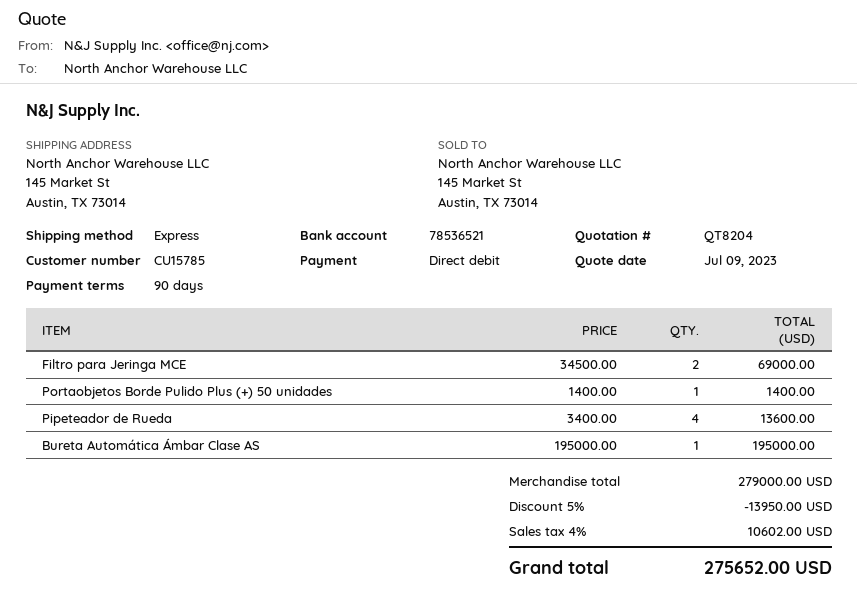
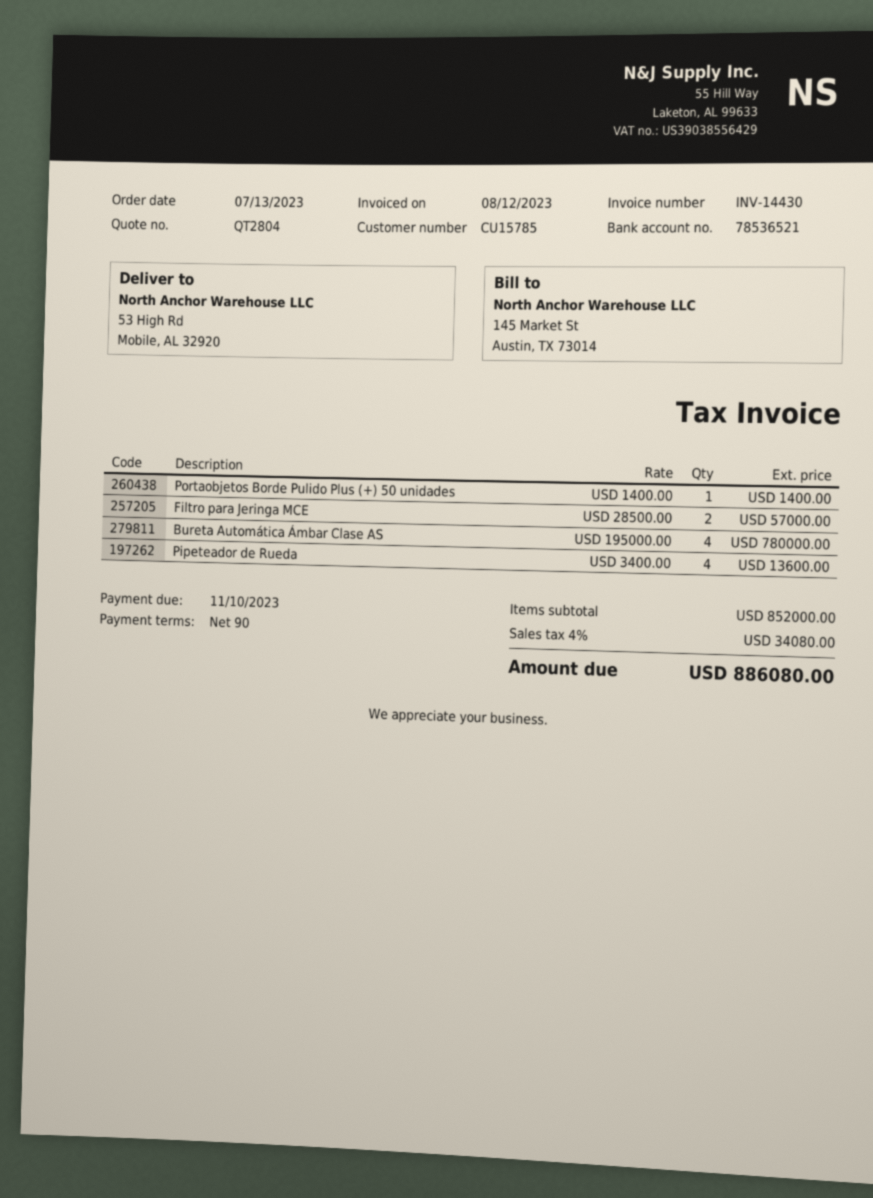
quote number: QT8204 -> QT2804
ship to: 145 Market St, Austin, TX 73014 -> 53 High Rd, Mobile, AL 32920
Filtro para Jeringa MCE: 2 x 34500.00 = 69000.00 -> 2 x 28500.00 = 57000.00
Bureta Automática Ámbar Clase AS: 1 x 195000.00 = 195000.00 -> 4 x 195000.00 = 780000.00
subtotal: 279000.00 -> 852000.00
discount: 5% = 13950.00 -> none
tax: 4% = 10602.00 -> 4% = 34080.00
total: 275652.00 -> 886080.00

